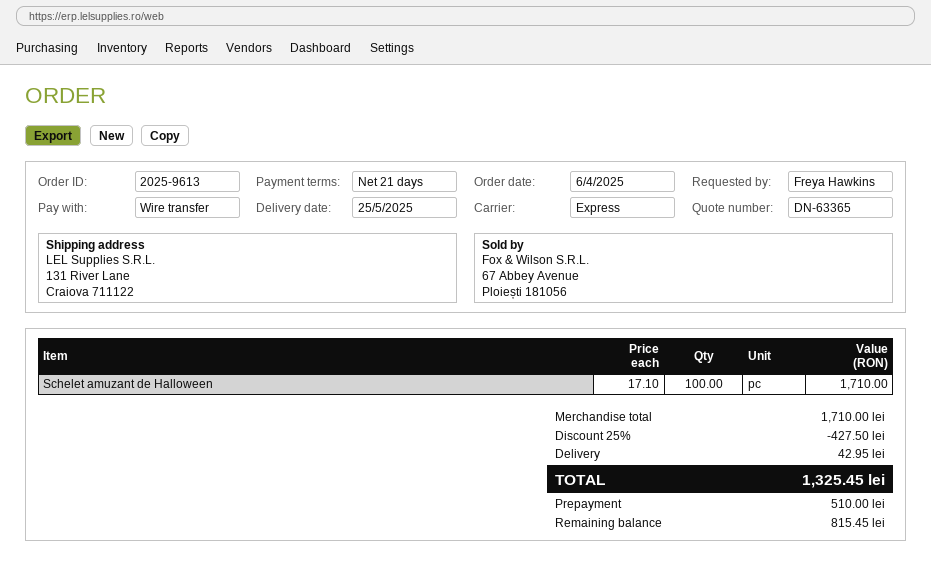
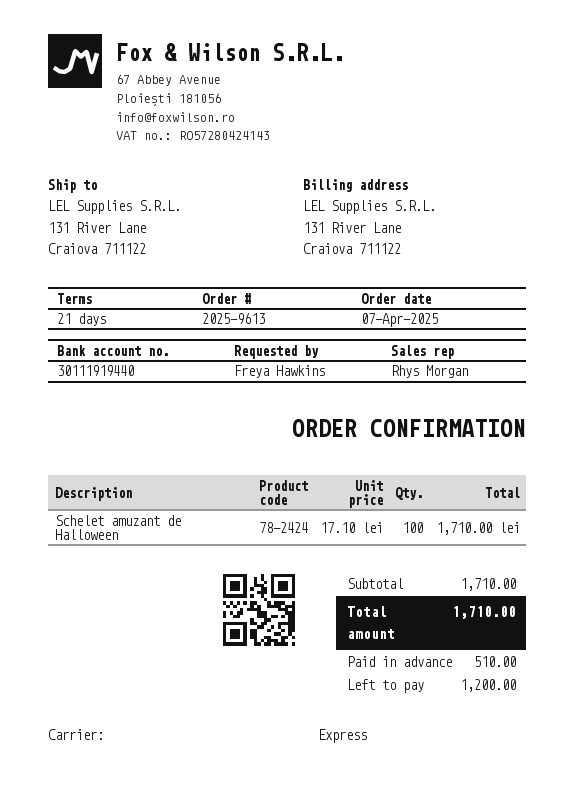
order date: 2025-04-06 -> 2025-04-07
discount: 25% = 427.50 -> none
shipping: 42.95 -> none
total: 1325.45 -> 1710.00
balance: 815.45 -> 1200.00

